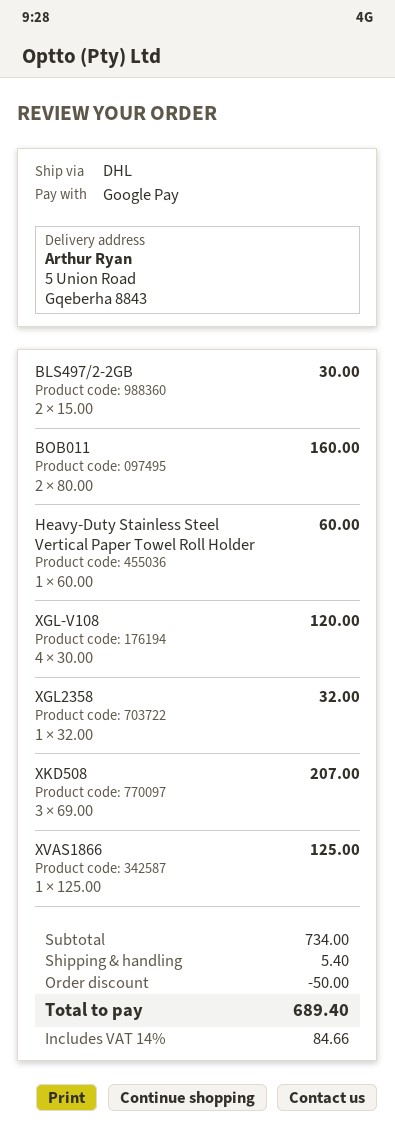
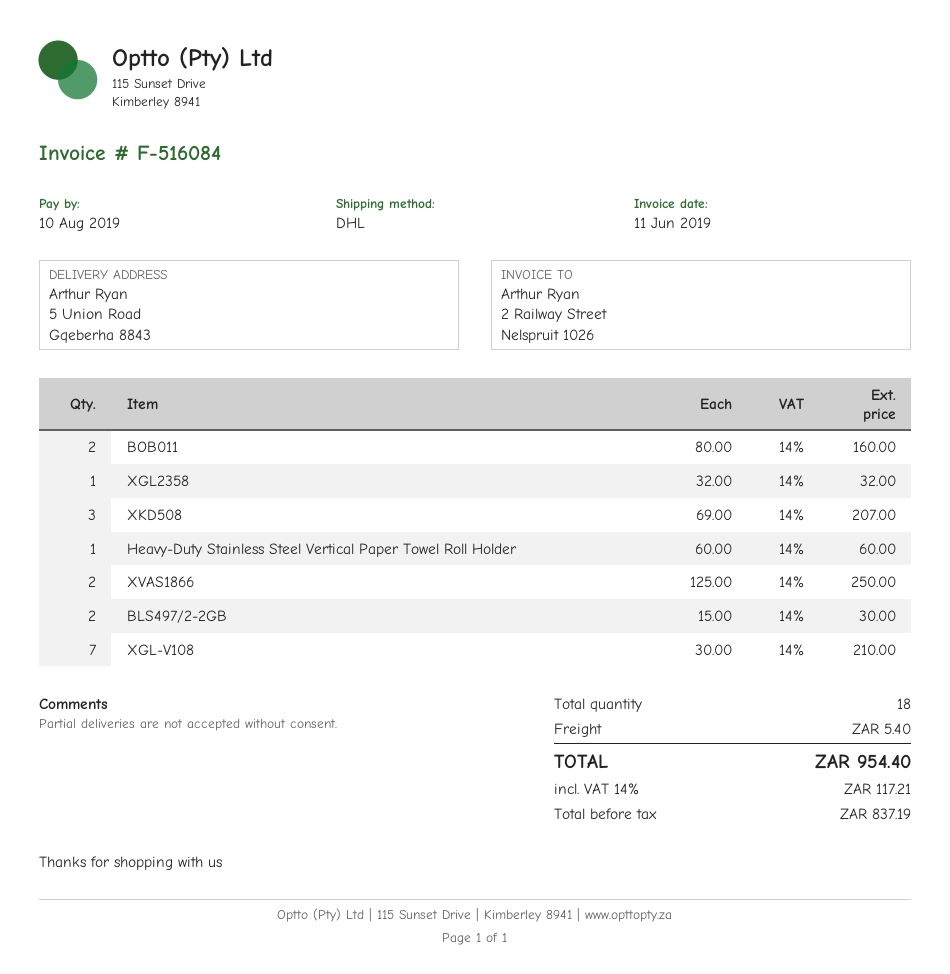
XGL-V108: 4 x 30.00 = 120.00 -> 7 x 30.00 = 210.00
XVAS1866: 1 x 125.00 = 125.00 -> 2 x 125.00 = 250.00
discount: 50.00 -> none
tax: 14% = 84.66 -> 14% = 117.21
total: 689.40 -> 954.40

